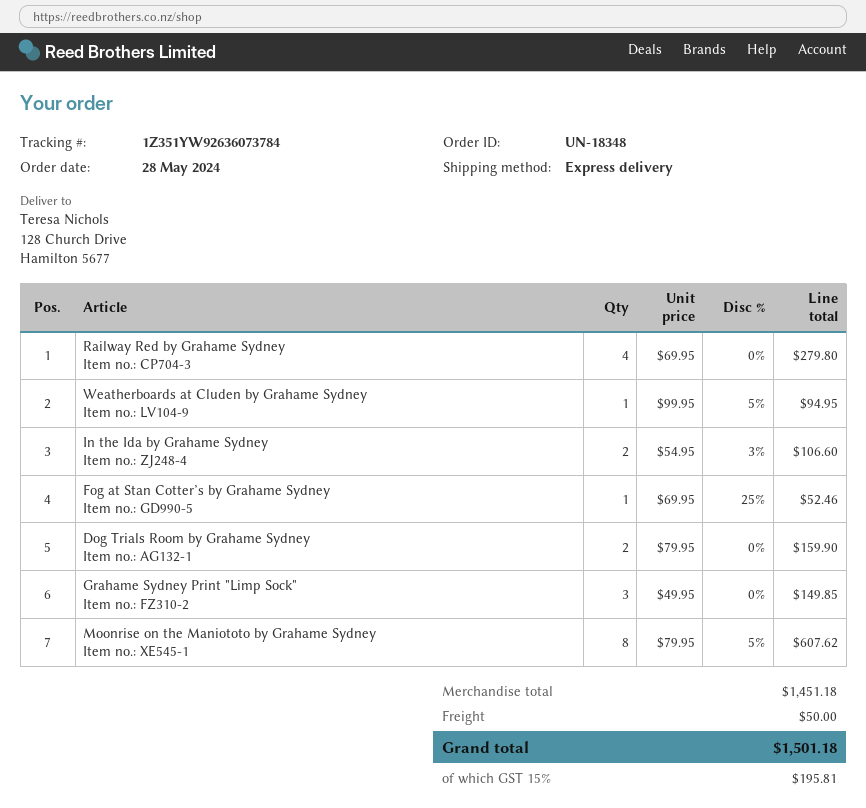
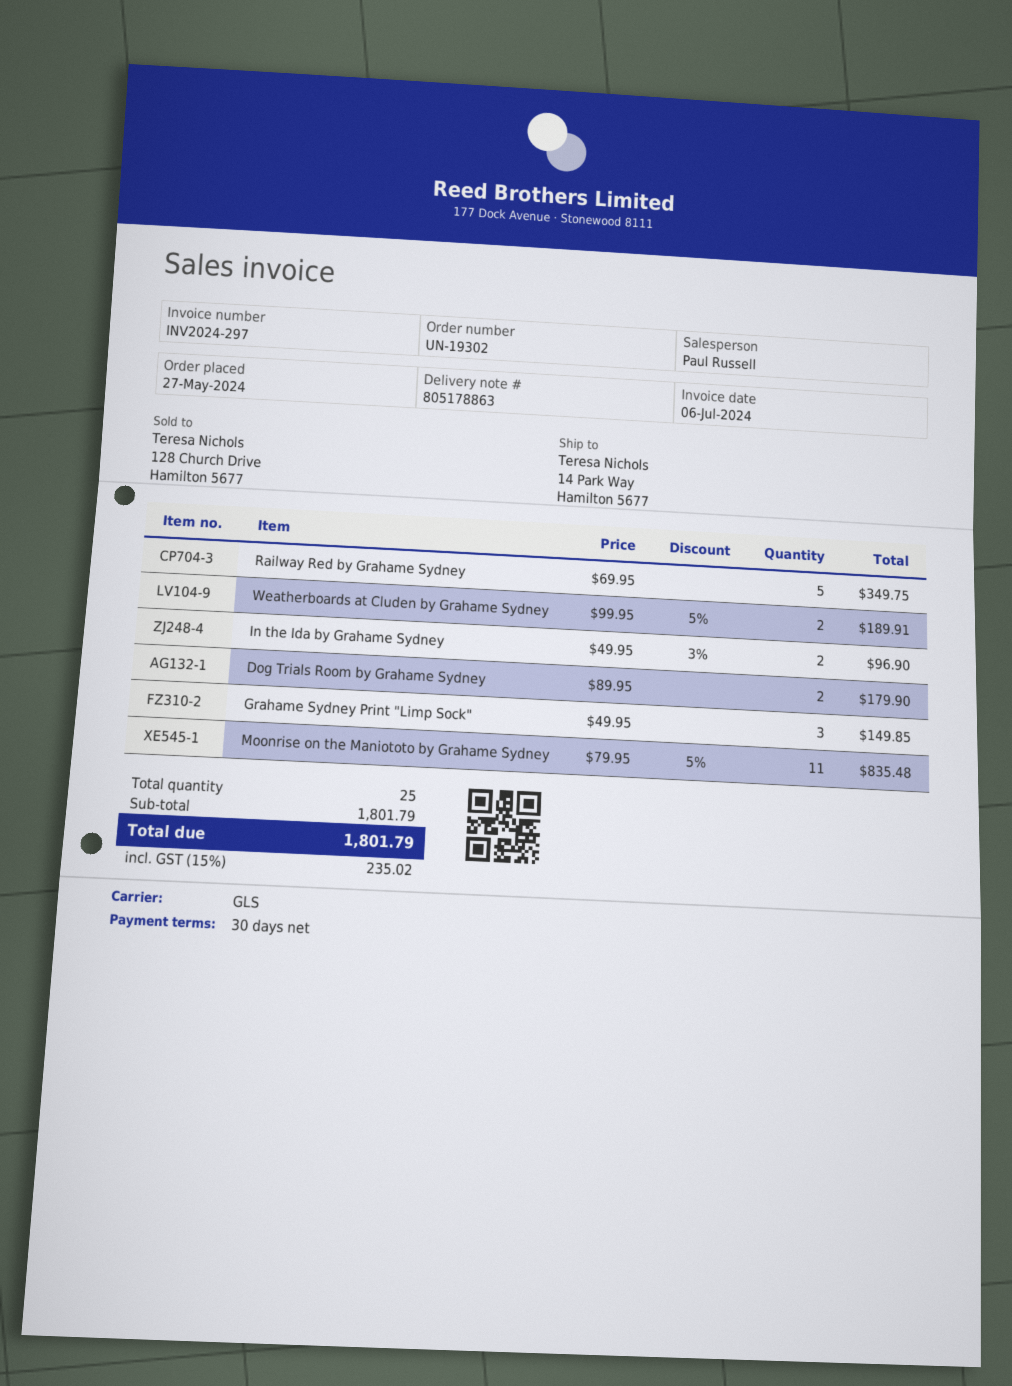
order number: UN-18348 -> UN-19302
order date: 2024-05-28 -> 2024-05-27
shipping method: express -> GLS
ship to: 128 Church Drive, Hamilton 5677 -> 14 Park Way, Hamilton 5677
Railway Red by Grahame Sydney: 4 x 69.95 = 279.80 -> 5 x 69.95 = 349.75
Weatherboards at Cluden by Grahame Sydney: 1 x 99.95 - 5% = 94.95 -> 2 x 99.95 - 5% = 189.91
In the Ida by Grahame Sydney: 2 x 54.95 - 3% = 106.60 -> 2 x 49.95 - 3% = 96.90
Fog at Stan Cotter’s by Grahame Sydney: 1 x 69.95 - 25% = 52.46 -> none
Dog Trials Room by Grahame Sydney: 2 x 79.95 = 159.90 -> 2 x 89.95 = 179.90
Moonrise on the Maniototo by Grahame Sydney: 8 x 79.95 - 5% = 607.62 -> 11 x 79.95 - 5% = 835.48
subtotal: 1451.18 -> 1801.79
shipping: 50.00 -> none
tax: 15% = 195.81 -> 15% = 235.02
total: 1501.18 -> 1801.79

